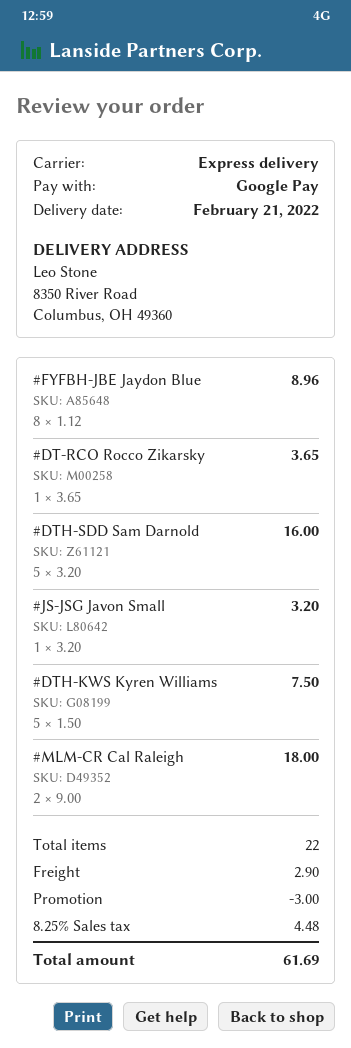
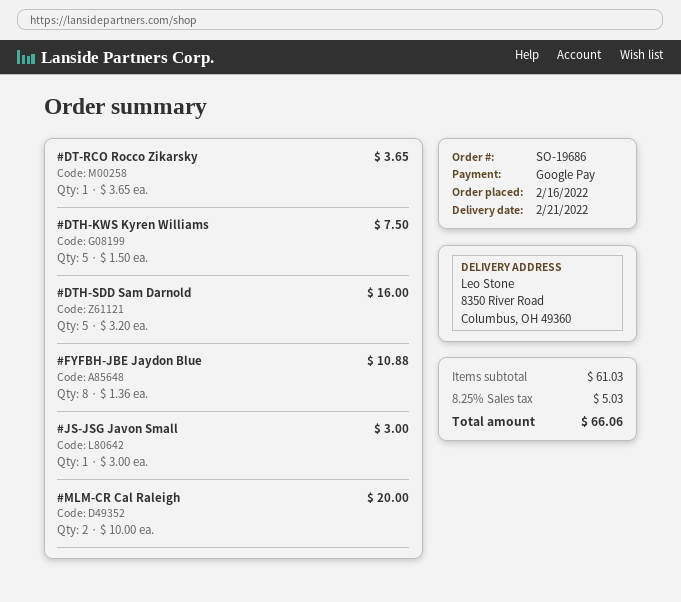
#FYFBH-JBE Jaydon Blue: 8 x 1.12 = 8.96 -> 8 x 1.36 = 10.88
#JS-JSG Javon Small: 1 x 3.20 = 3.20 -> 1 x 3.00 = 3.00
#MLM-CR Cal Raleigh: 2 x 9.00 = 18.00 -> 2 x 10.00 = 20.00
discount: 3.00 -> none
shipping: 2.90 -> none
tax: 8.25% = 4.48 -> 8.25% = 5.03
total: 61.69 -> 66.06

